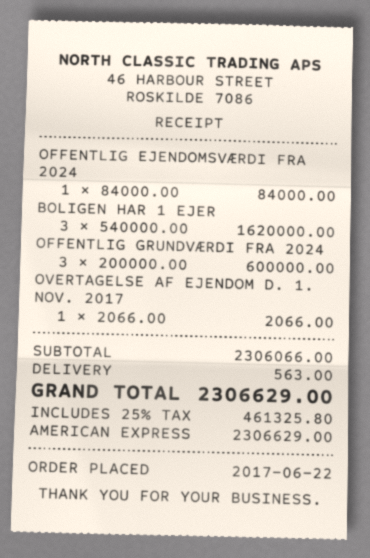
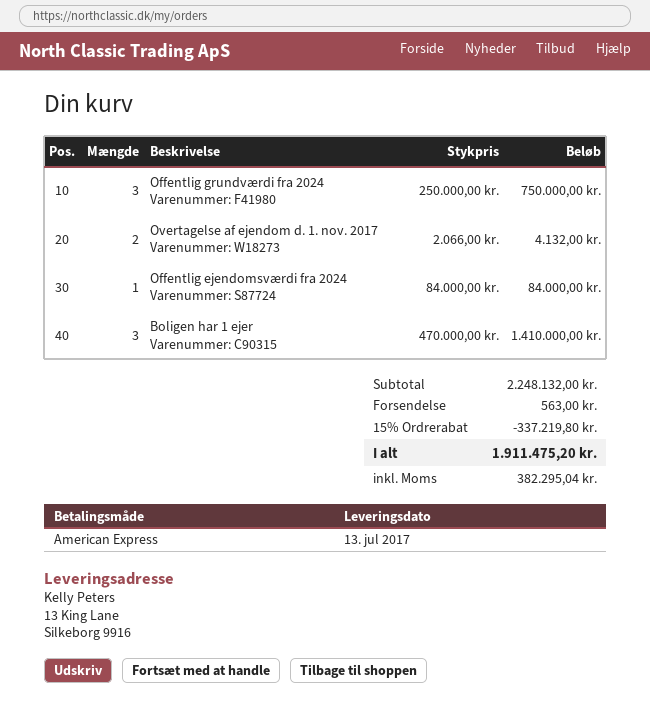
BOLIGEN HAR 1 EJER: 3 x 540000.00 = 1620000.00 -> 3 x 470000.00 = 1410000.00
OFFENTLIG GRUNDVÆRDI FRA 2024: 3 x 200000.00 = 600000.00 -> 3 x 250000.00 = 750000.00
OVERTAGELSE AF EJENDOM D. 1. NOV. 2017: 1 x 2066.00 = 2066.00 -> 2 x 2066.00 = 4132.00
subtotal: 2306066.00 -> 2248132.00
discount: none -> 15% = 337219.80
tax: 461325.80 -> 382295.04
total: 2306629.00 -> 1911475.20

